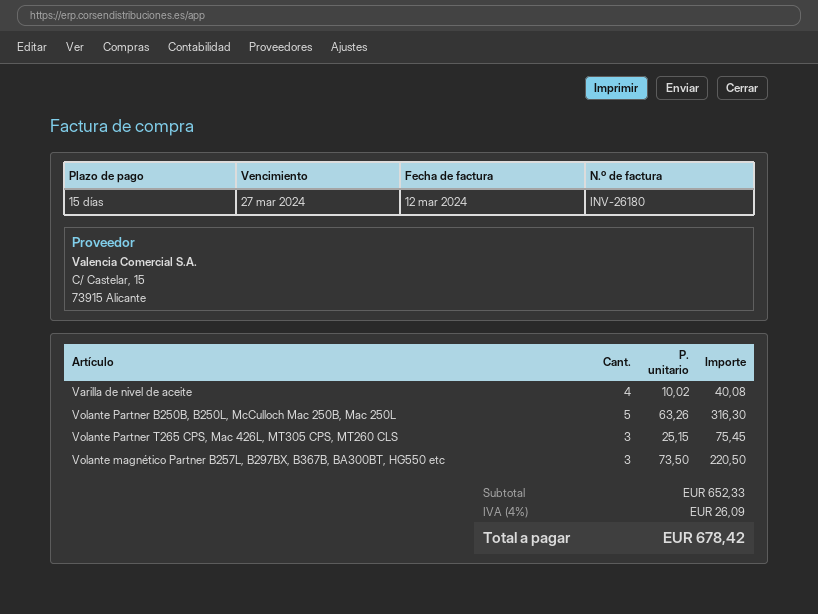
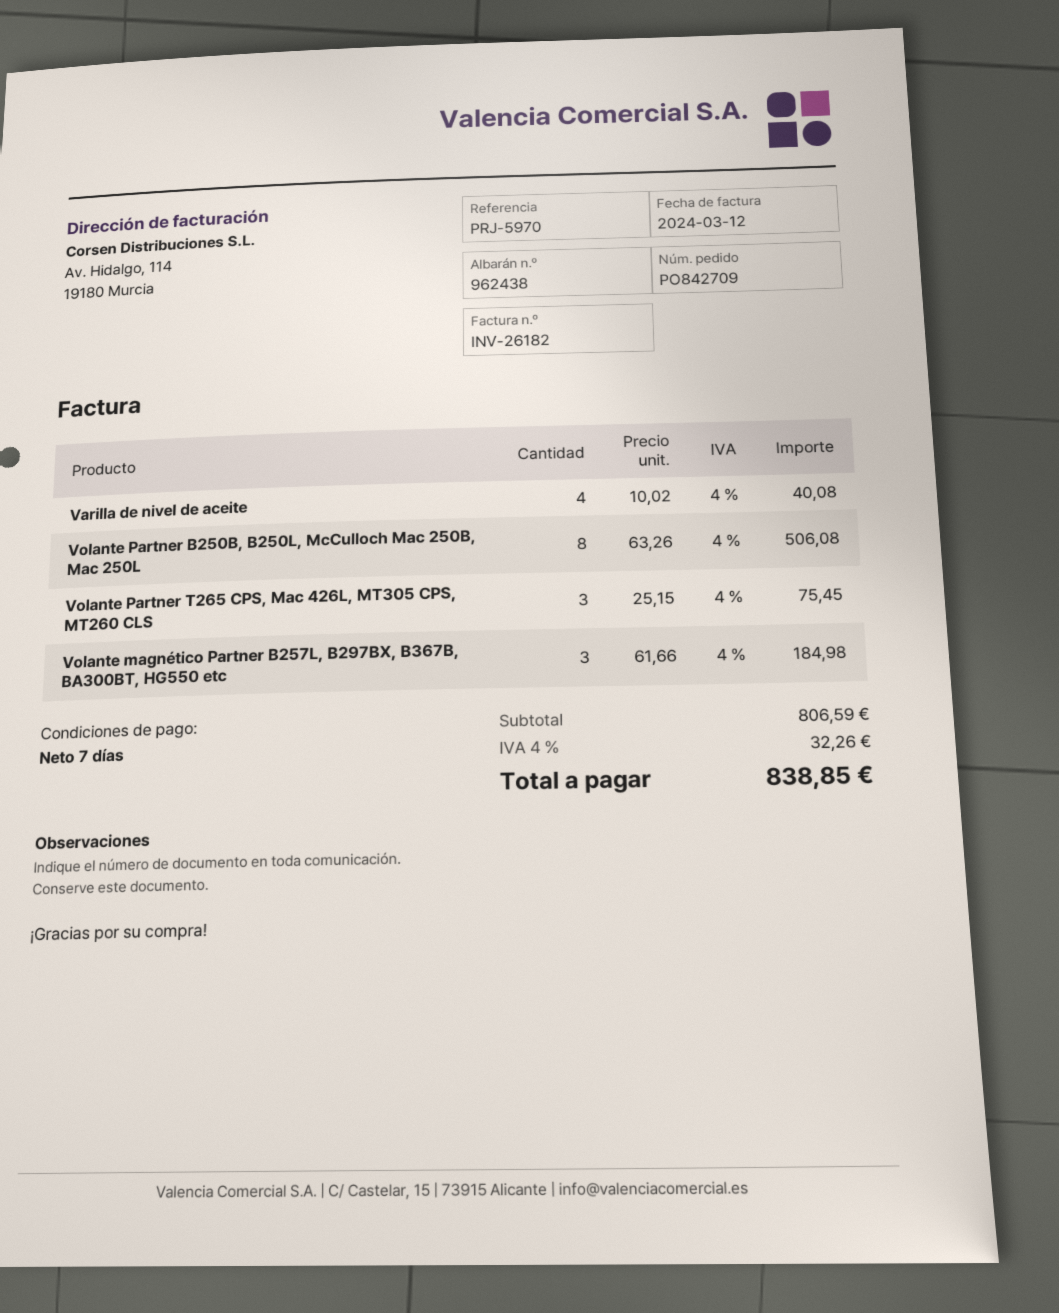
invoice number: INV-26180 -> INV-26182
payment terms: 15 days -> 7 days
Volante Partner B250B, B250L, McCulloch Mac 250B, Mac 250L: 5 x 63.26 = 316.30 -> 8 x 63.26 = 506.08
Volante magnético Partner B257L, B297BX, B367B, BA300BT, HG550 etc: 3 x 73.50 = 220.50 -> 3 x 61.66 = 184.98
subtotal: 652.33 -> 806.59
tax: 4% = 26.09 -> 4% = 32.26
total: 678.42 -> 838.85

